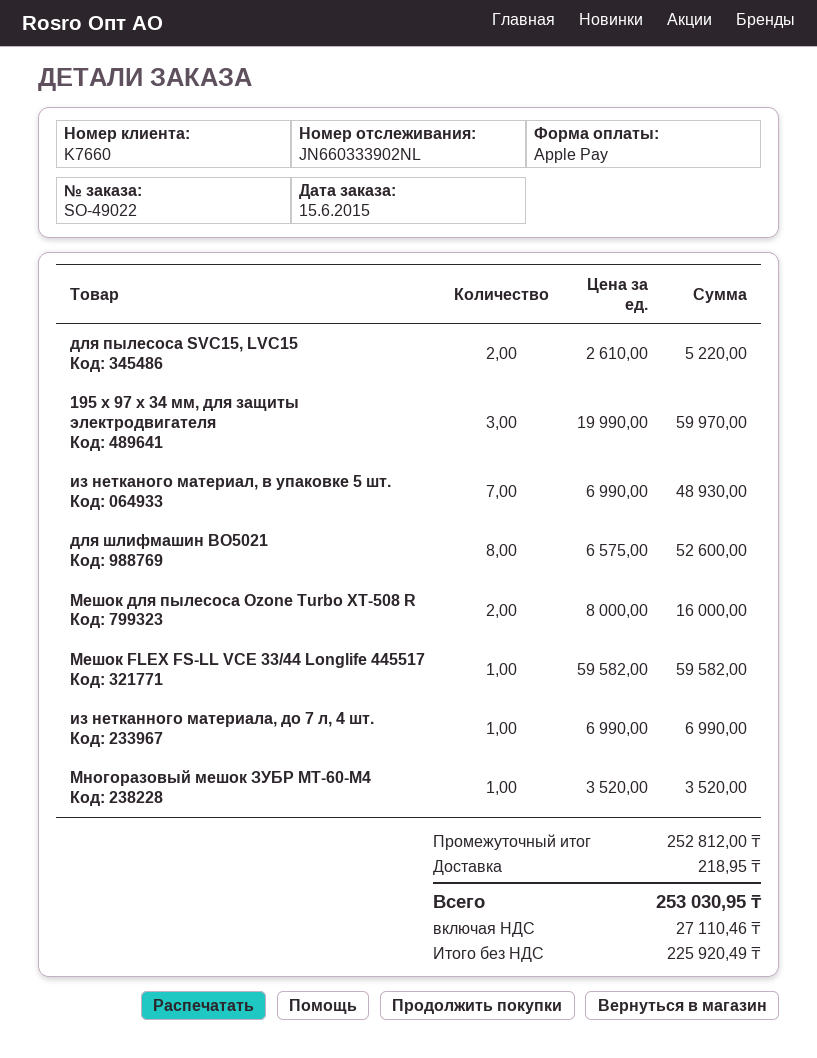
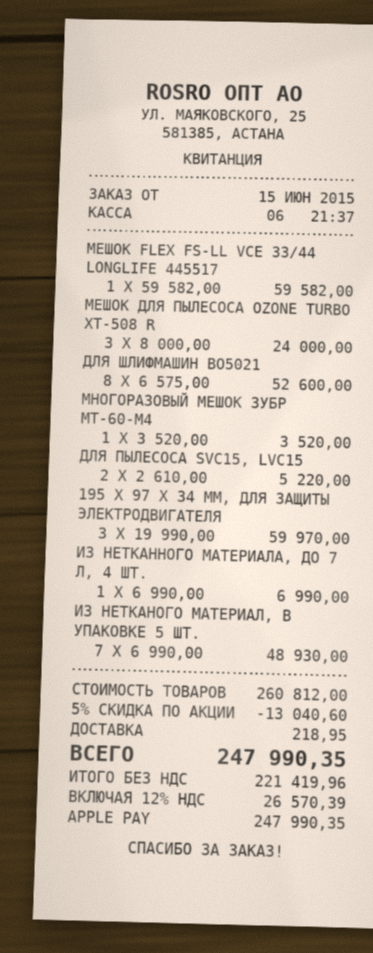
Мешок для пылесоса Ozone Turbo XT-508 R: 2 x 8000.00 = 16000.00 -> 3 x 8000.00 = 24000.00
subtotal: 252812.00 -> 260812.00
discount: none -> 5% = 13040.60
net: 225920.49 -> 221419.96
tax: 27110.46 -> 26570.39
total: 253030.95 -> 247990.35

